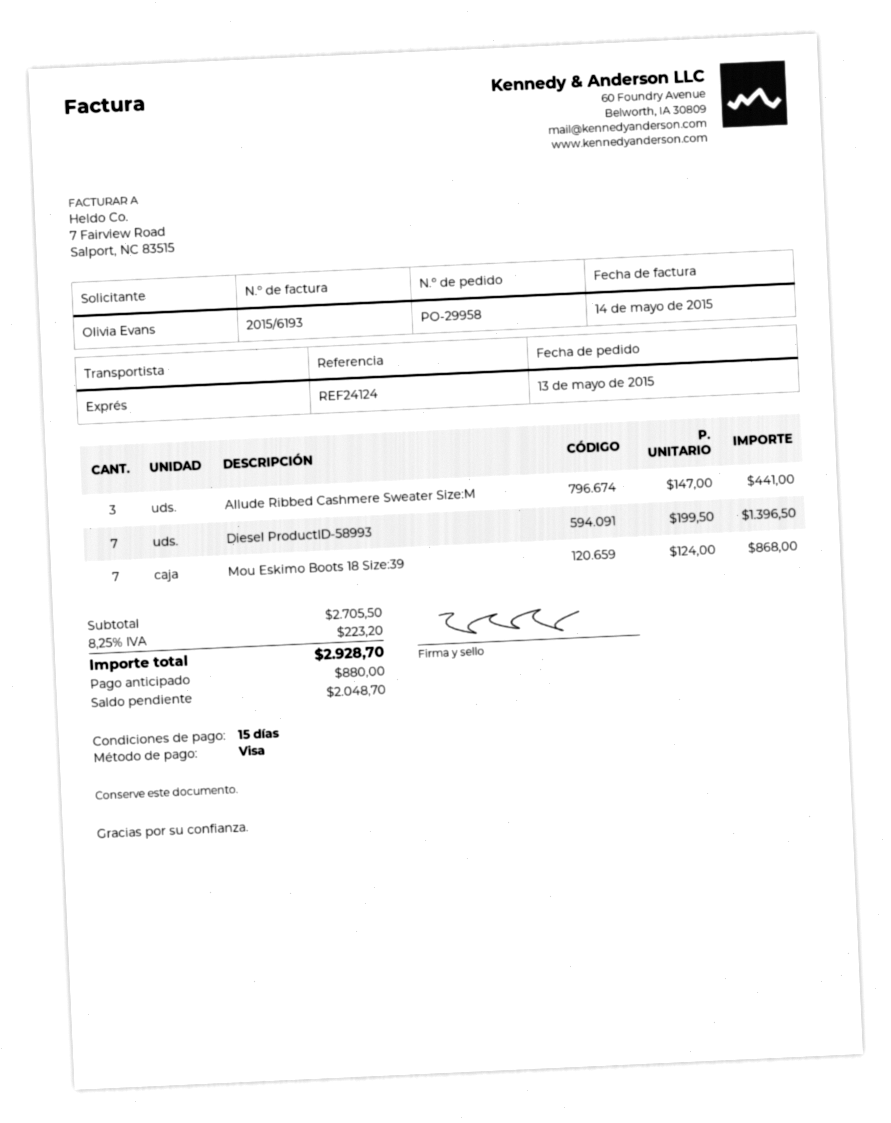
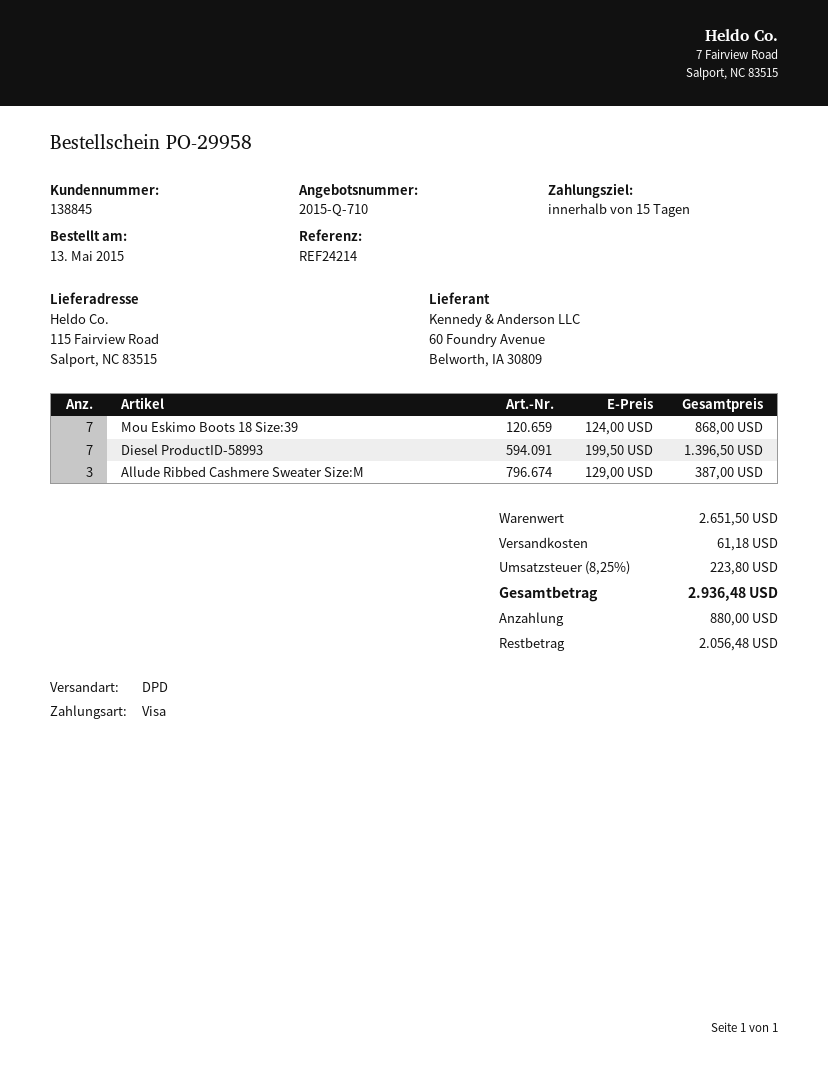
reference: REF24124 -> REF24214
shipping method: express -> DPD
Allude Ribbed Cashmere Sweater Size:M: 3 x 147.00 = 441.00 -> 3 x 129.00 = 387.00
subtotal: 2705.50 -> 2651.50
shipping: none -> 61.18
tax: 8.25% = 223.20 -> 8.25% = 223.80
total: 2928.70 -> 2936.48
balance: 2048.70 -> 2056.48

